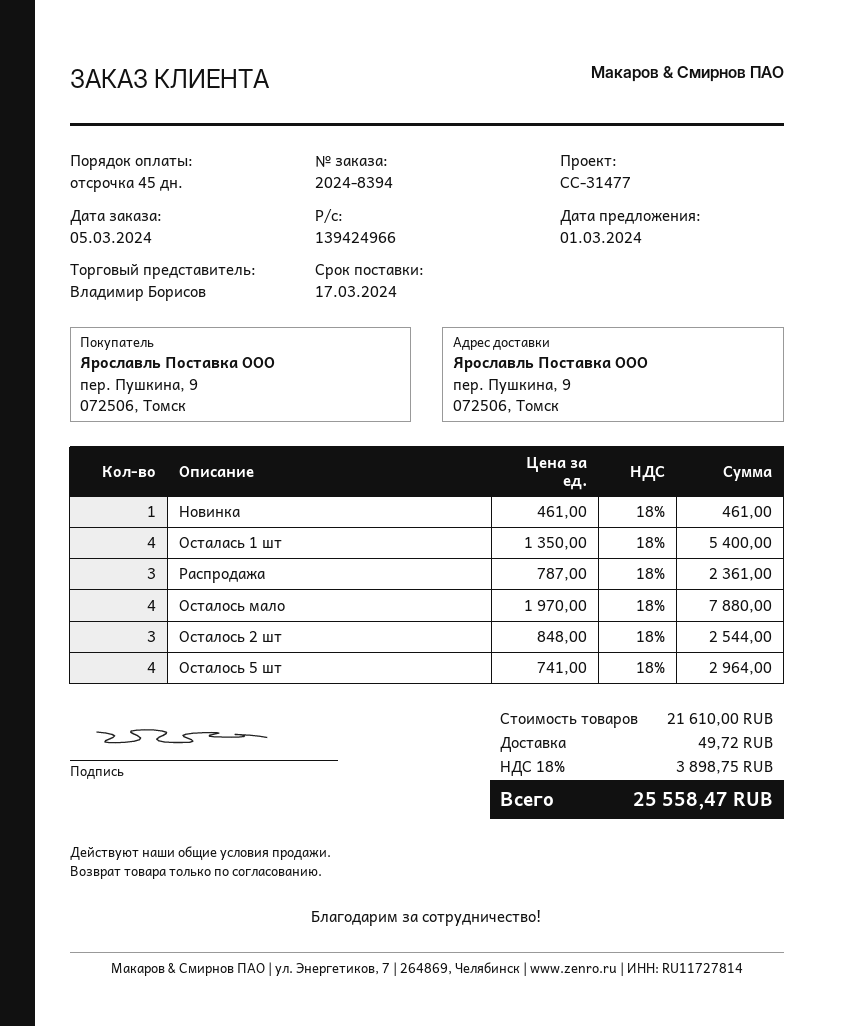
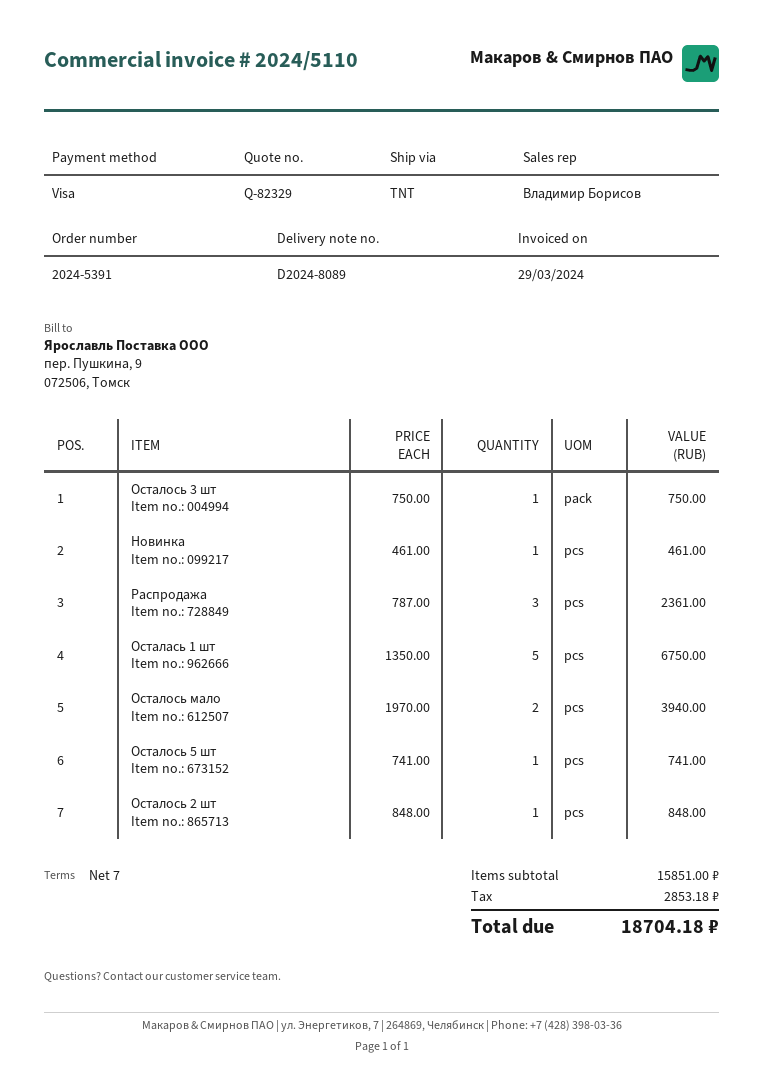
order number: 2024-8394 -> 2024-5391
payment terms: 45 days -> 7 days
Осталась 1 шт: 4 x 1350.00 = 5400.00 -> 5 x 1350.00 = 6750.00
Осталось мало: 4 x 1970.00 = 7880.00 -> 2 x 1970.00 = 3940.00
Осталось 2 шт: 3 x 848.00 = 2544.00 -> 1 x 848.00 = 848.00
Осталось 5 шт: 4 x 741.00 = 2964.00 -> 1 x 741.00 = 741.00
Осталось 3 шт: none -> 1 x 750.00 = 750.00
subtotal: 21610.00 -> 15851.00
shipping: 49.72 -> none
tax: 3898.75 -> 2853.18
total: 25558.47 -> 18704.18

